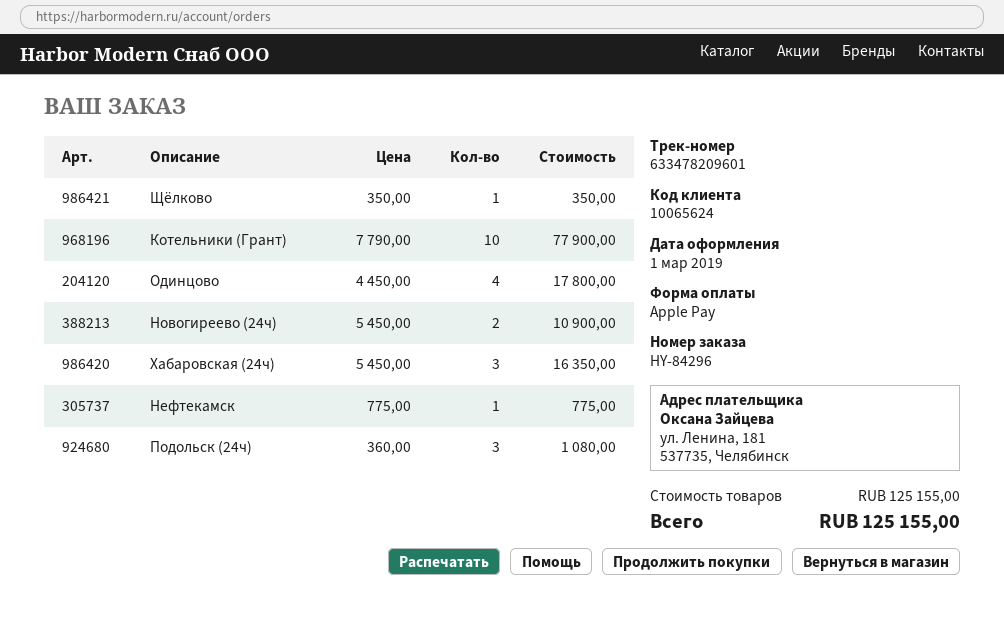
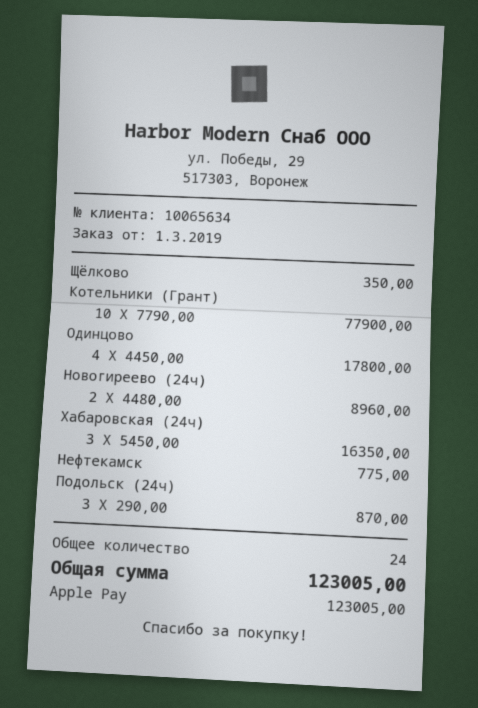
customer number: 10065624 -> 10065634
Новогиреево (24ч): 2 x 5450.00 = 10900.00 -> 2 x 4480.00 = 8960.00
Подольск (24ч): 3 x 360.00 = 1080.00 -> 3 x 290.00 = 870.00
total: 125155.00 -> 123005.00

